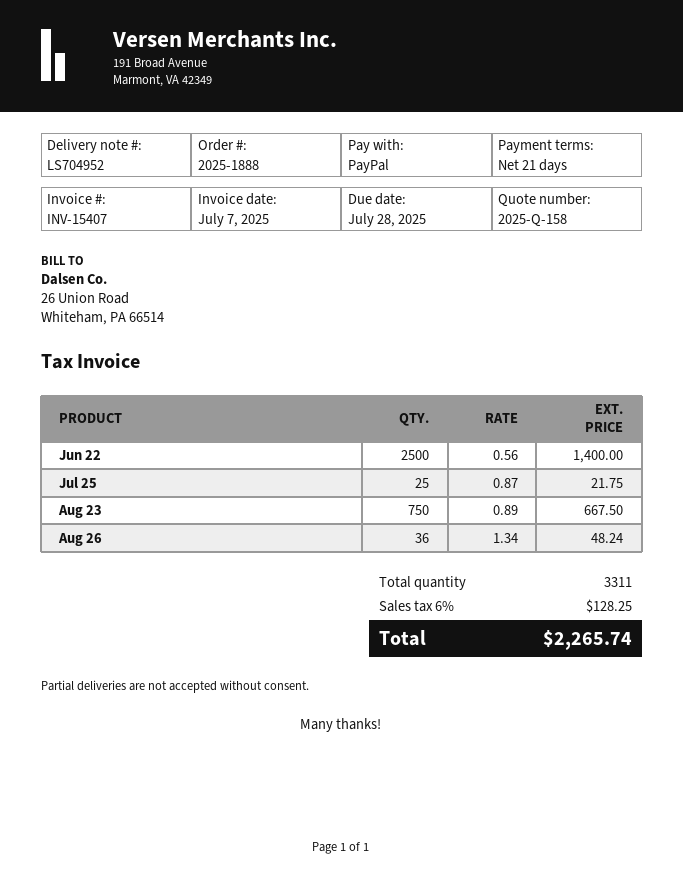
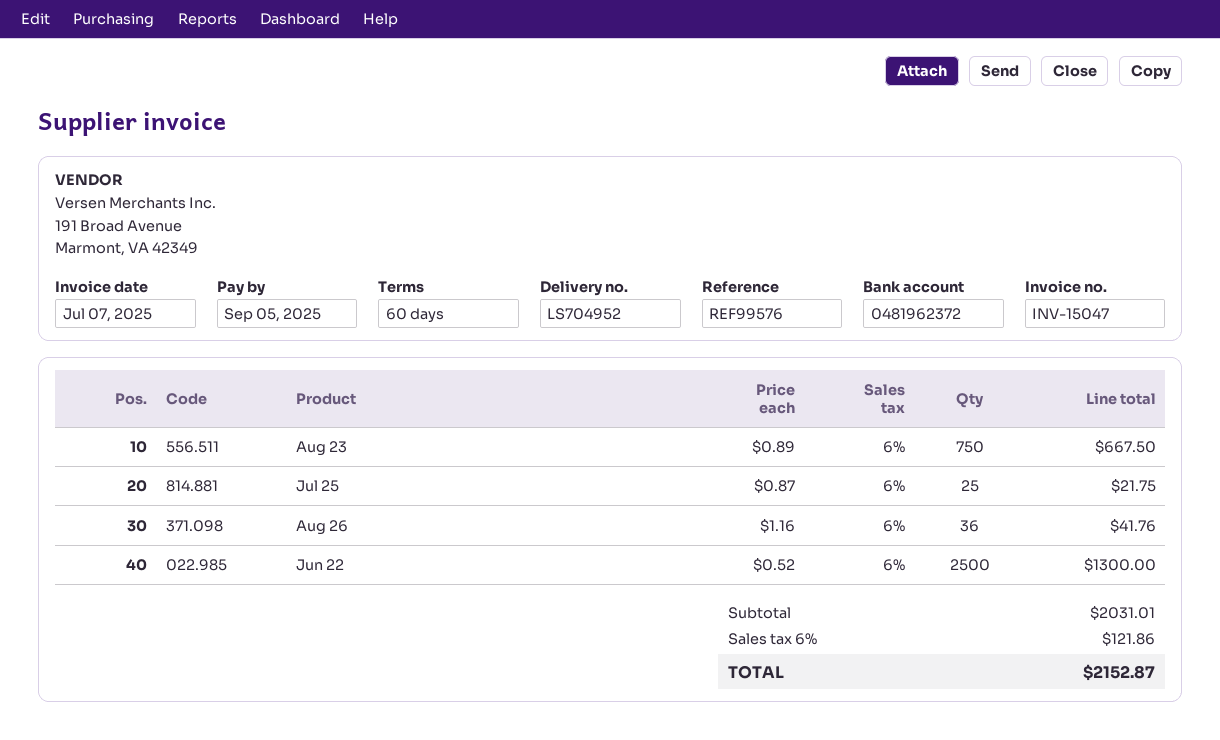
invoice number: INV-15407 -> INV-15047
payment terms: 21 days -> 60 days
due date: 2025-07-28 -> 2025-09-05
Jun 22: 2500 x 0.56 = 1400.00 -> 2500 x 0.52 = 1300.00
Aug 26: 36 x 1.34 = 48.24 -> 36 x 1.16 = 41.76
tax: 6% = 128.25 -> 6% = 121.86
total: 2265.74 -> 2152.87

